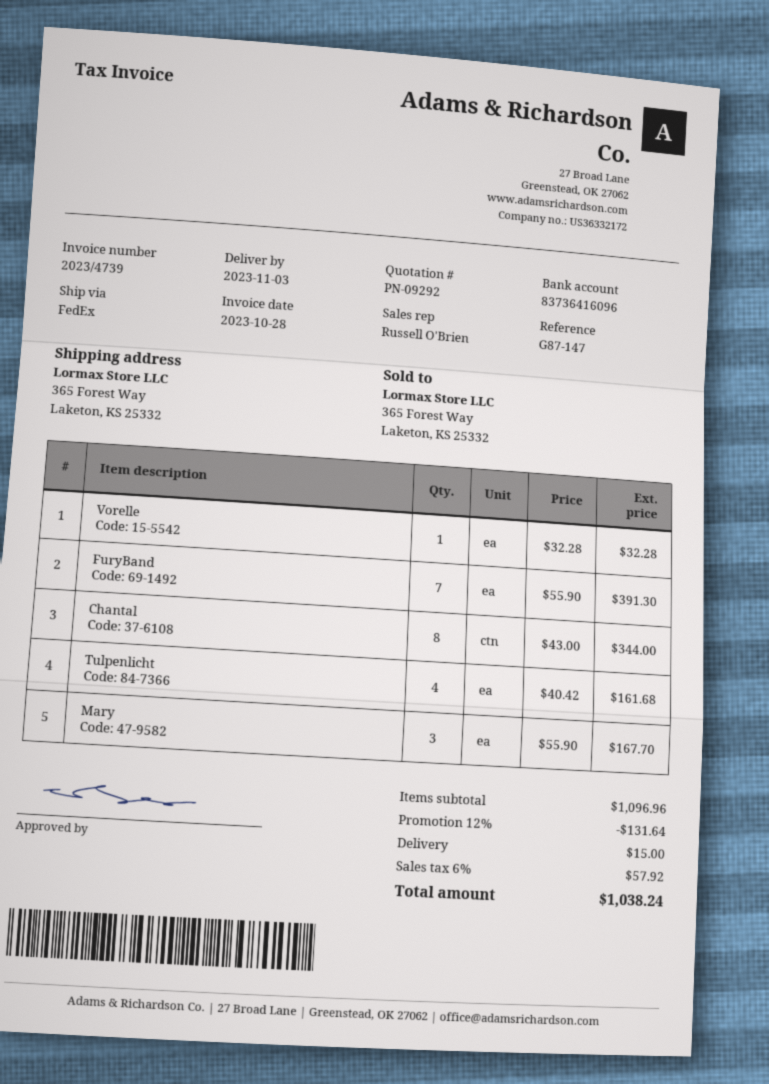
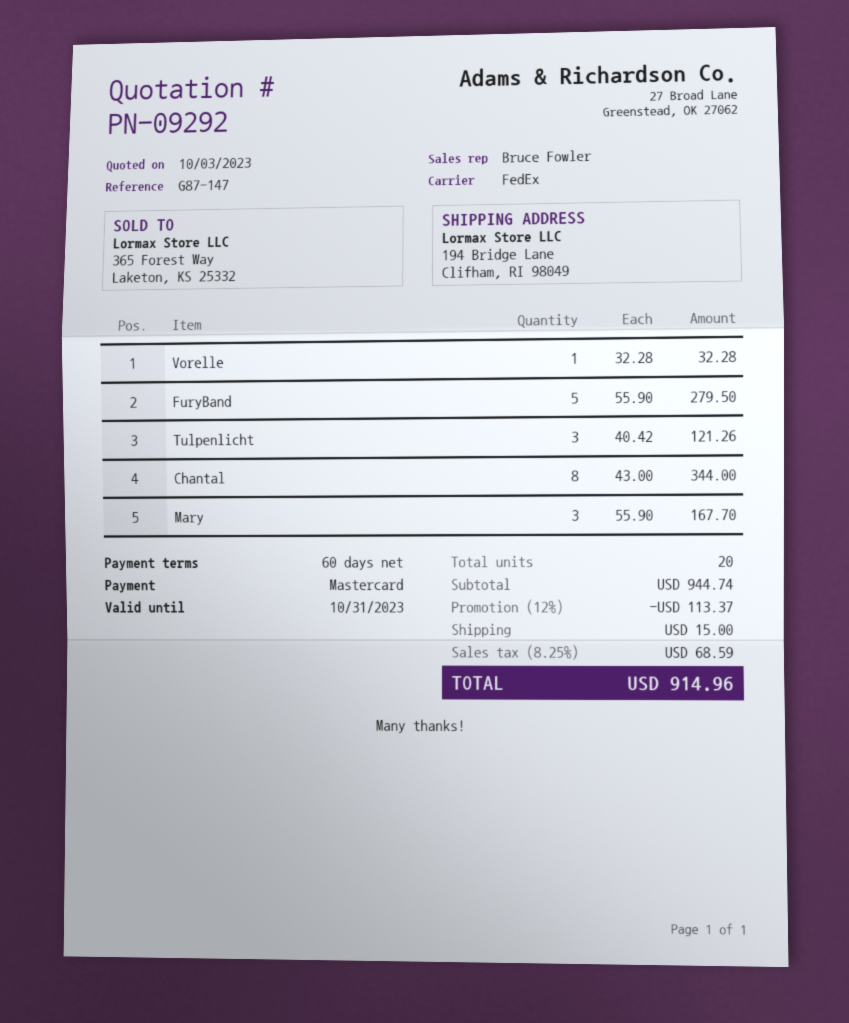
sales rep: Russell O'Brien -> Bruce Fowler
ship to: 365 Forest Way, Laketon, KS 25332 -> 194 Bridge Lane, Clifham, RI 98049
FuryBand: 7 x 55.90 = 391.30 -> 5 x 55.90 = 279.50
Tulpenlicht: 4 x 40.42 = 161.68 -> 3 x 40.42 = 121.26
subtotal: 1096.96 -> 944.74
discount: 12% = 131.64 -> 12% = 113.37
tax: 6% = 57.92 -> 8.25% = 68.59
total: 1038.24 -> 914.96

